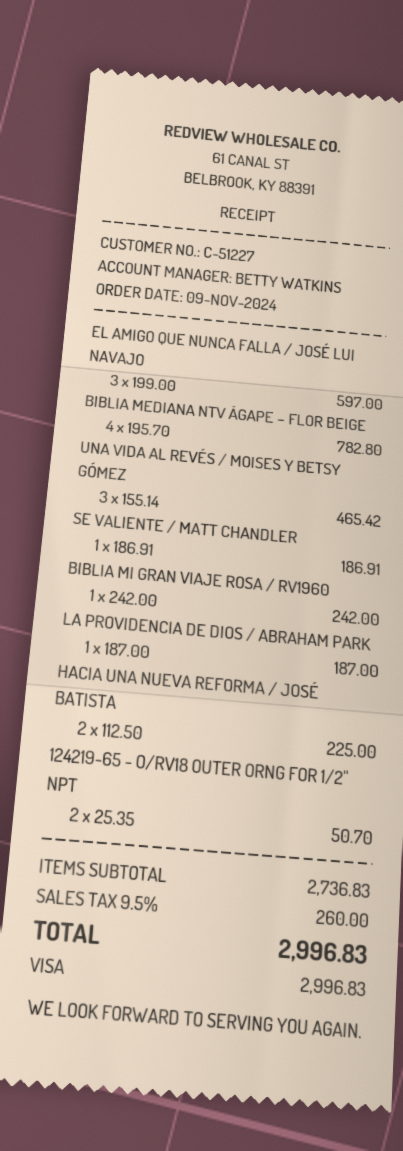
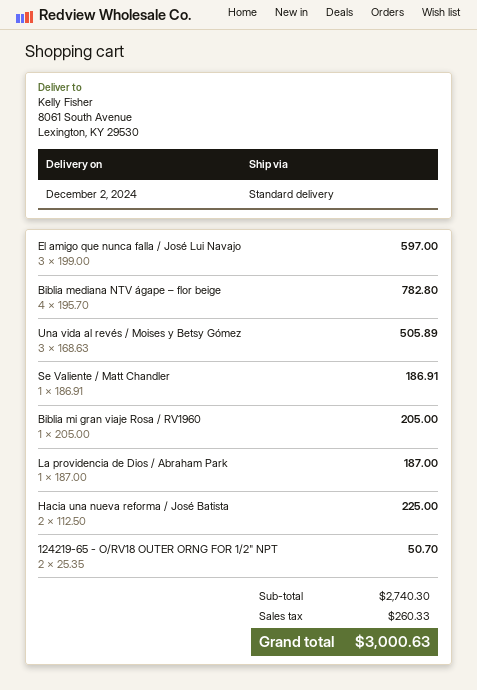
UNA VIDA AL REVÉS / MOISES Y BETSY GÓMEZ: 3 x 155.14 = 465.42 -> 3 x 168.63 = 505.89
BIBLIA MI GRAN VIAJE ROSA / RV1960: 1 x 242.00 = 242.00 -> 1 x 205.00 = 205.00
subtotal: 2736.83 -> 2740.30
tax: 260.00 -> 260.33
total: 2996.83 -> 3000.63

